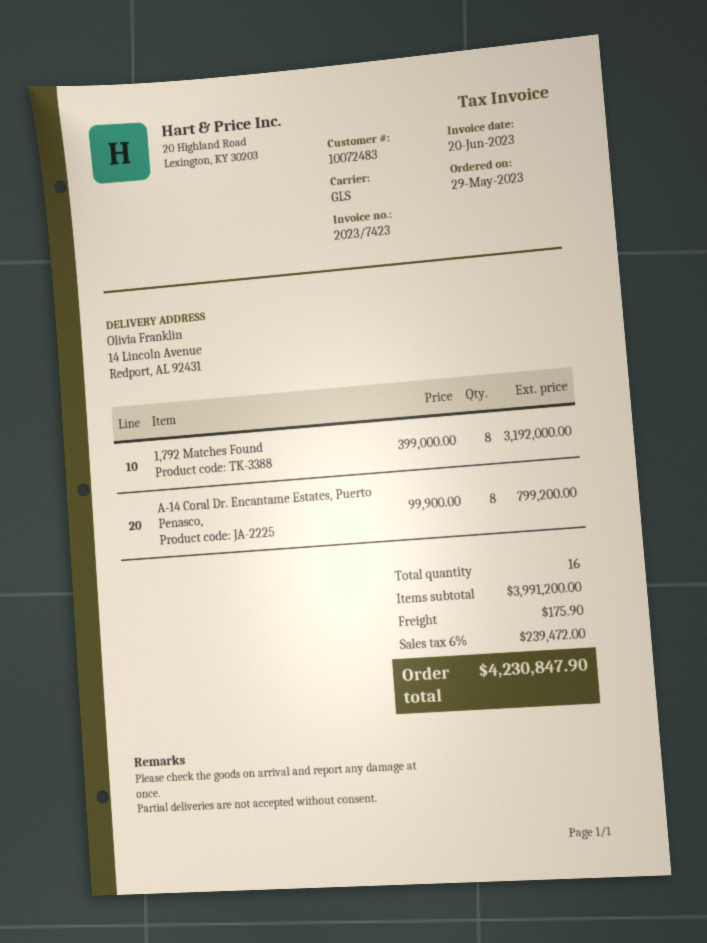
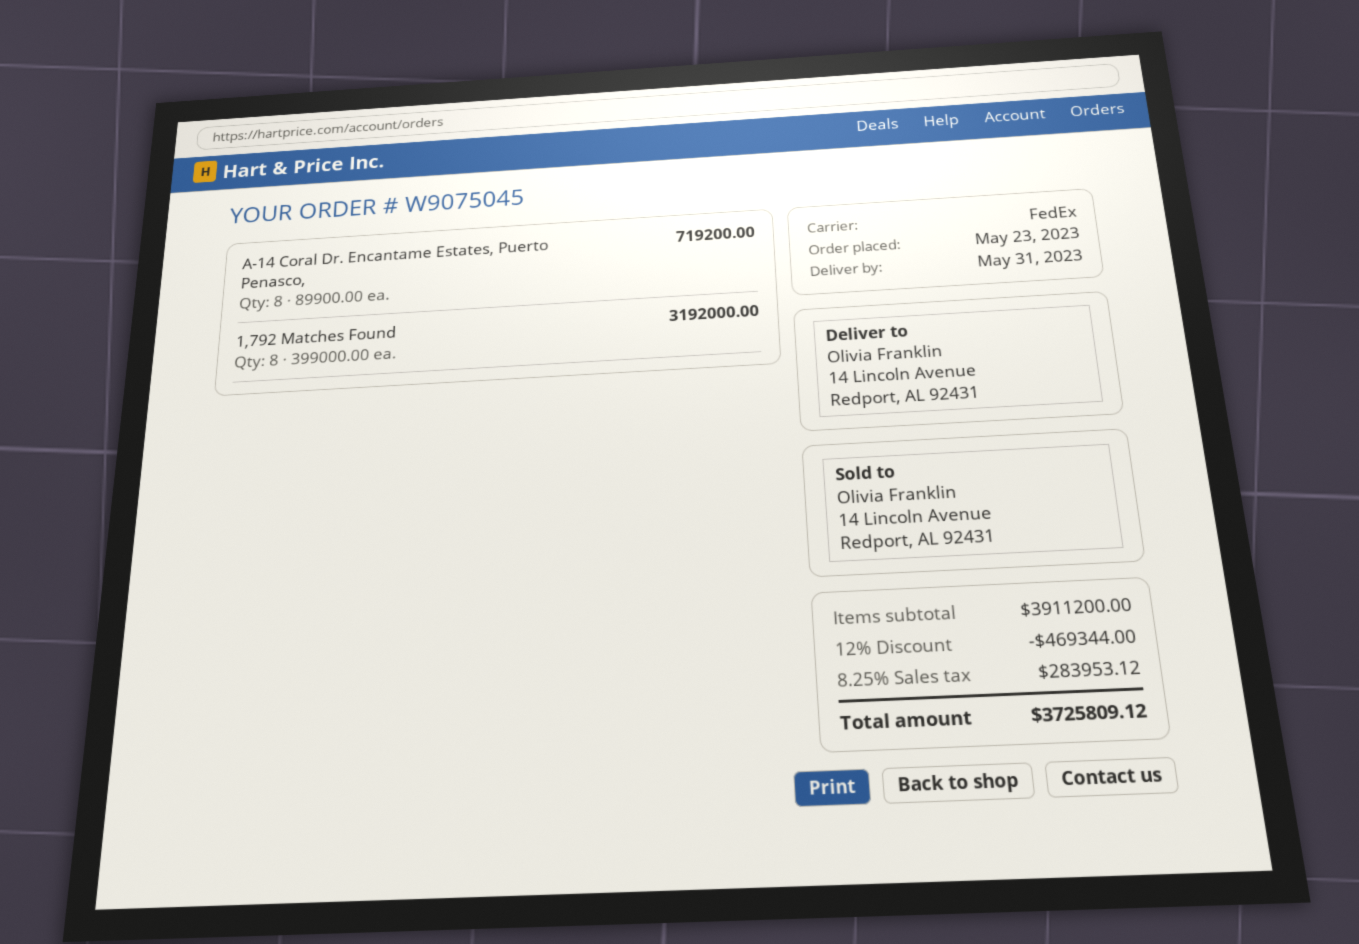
order date: 2023-05-29 -> 2023-05-23
shipping method: GLS -> FedEx
A-14 Coral Dr. Encantame Estates, Puerto Penasco,: 8 x 99900.00 = 799200.00 -> 8 x 89900.00 = 719200.00
subtotal: 3991200.00 -> 3911200.00
discount: none -> 12% = 469344.00
shipping: 175.90 -> none
tax: 6% = 239472.00 -> 8.25% = 283953.12
total: 4230847.90 -> 3725809.12

